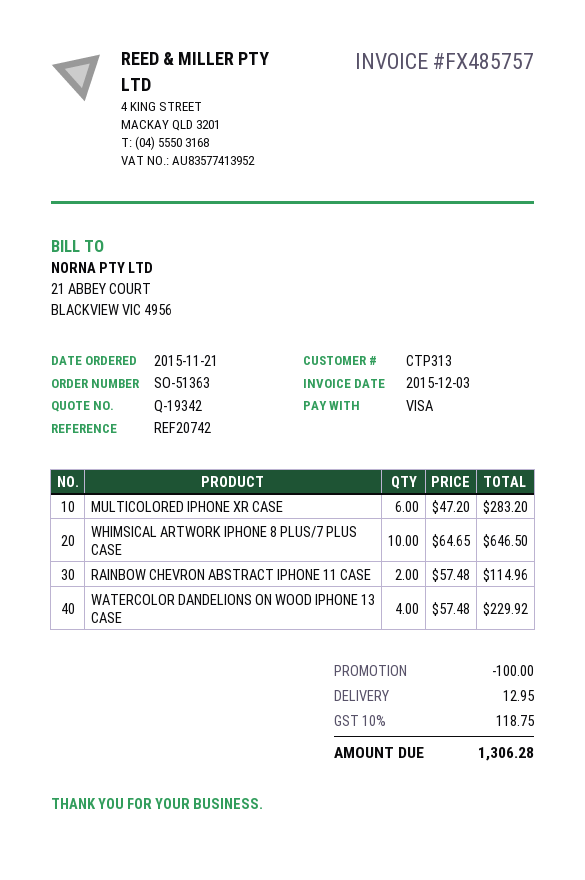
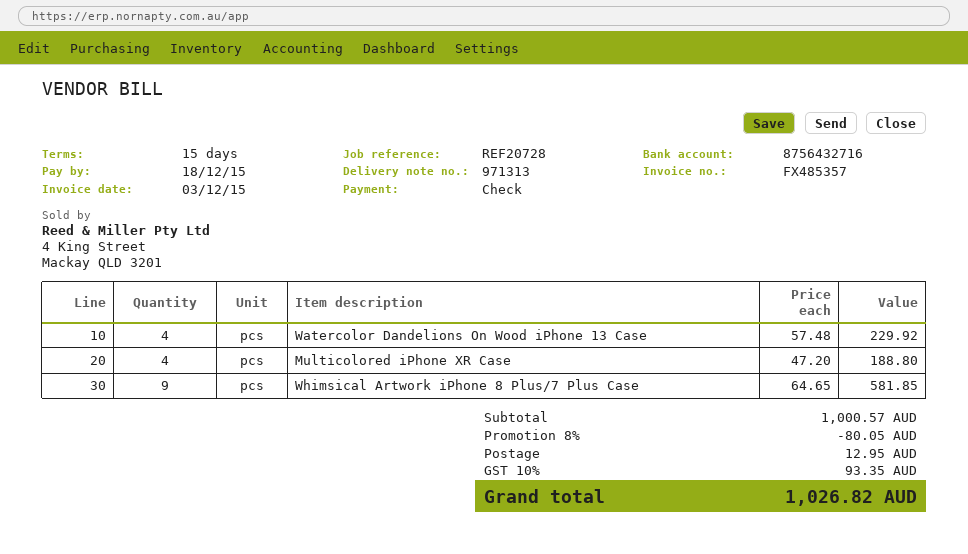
invoice number: FX485757 -> FX485357
reference: REF20742 -> REF20728
payment method: Visa -> cheque
MULTICOLORED IPHONE XR CASE: 6 x 47.20 = 283.20 -> 4 x 47.20 = 188.80
WHIMSICAL ARTWORK IPHONE 8 PLUS/7 PLUS CASE: 10 x 64.65 = 646.50 -> 9 x 64.65 = 581.85
RAINBOW CHEVRON ABSTRACT IPHONE 11 CASE: 2 x 57.48 = 114.96 -> none
discount: 100.00 -> 80.05
tax: 10% = 118.75 -> 10% = 93.35
total: 1306.28 -> 1026.82

